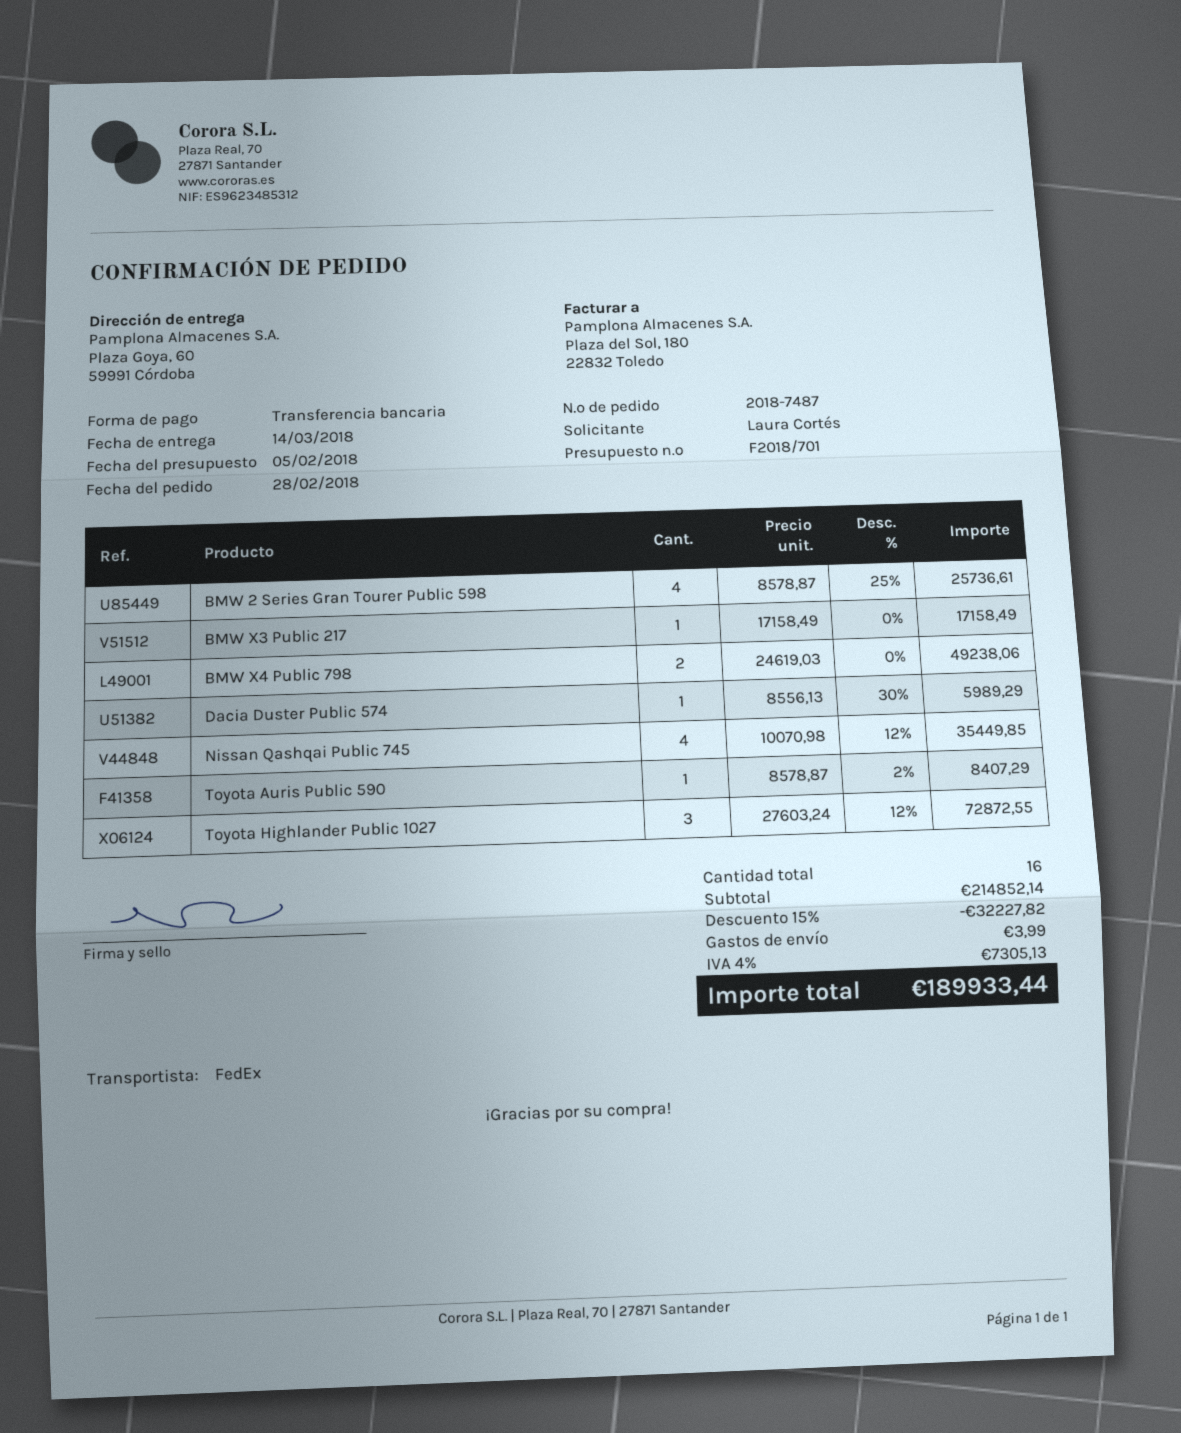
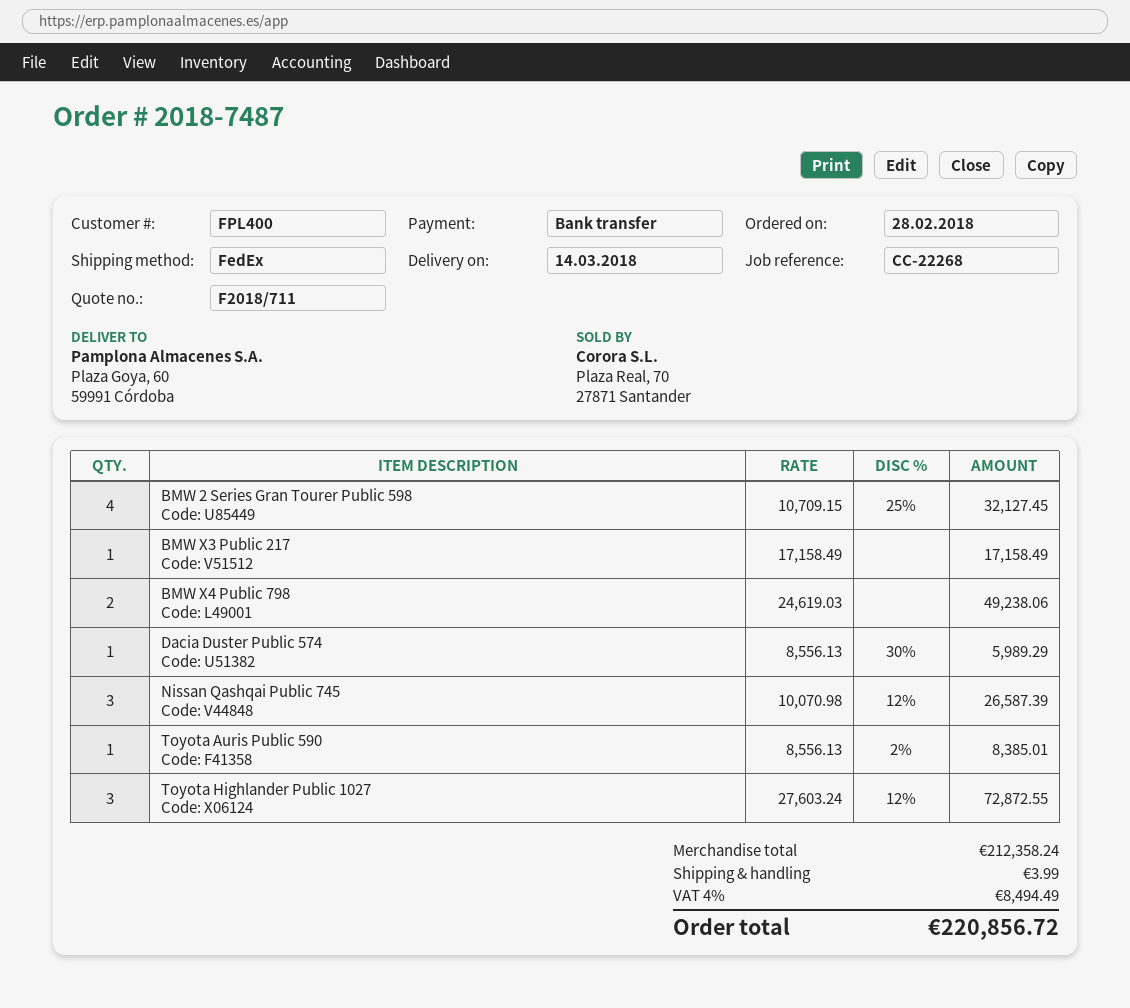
quote number: F2018/701 -> F2018/711
BMW 2 Series Gran Tourer Public 598: 4 x 8578.87 - 25% = 25736.61 -> 4 x 10709.15 - 25% = 32127.45
Nissan Qashqai Public 745: 4 x 10070.98 - 12% = 35449.85 -> 3 x 10070.98 - 12% = 26587.39
Toyota Auris Public 590: 1 x 8578.87 - 2% = 8407.29 -> 1 x 8556.13 - 2% = 8385.01
subtotal: 214852.14 -> 212358.24
discount: 15% = 32227.82 -> none
tax: 4% = 7305.13 -> 4% = 8494.49
total: 189933.44 -> 220856.72

